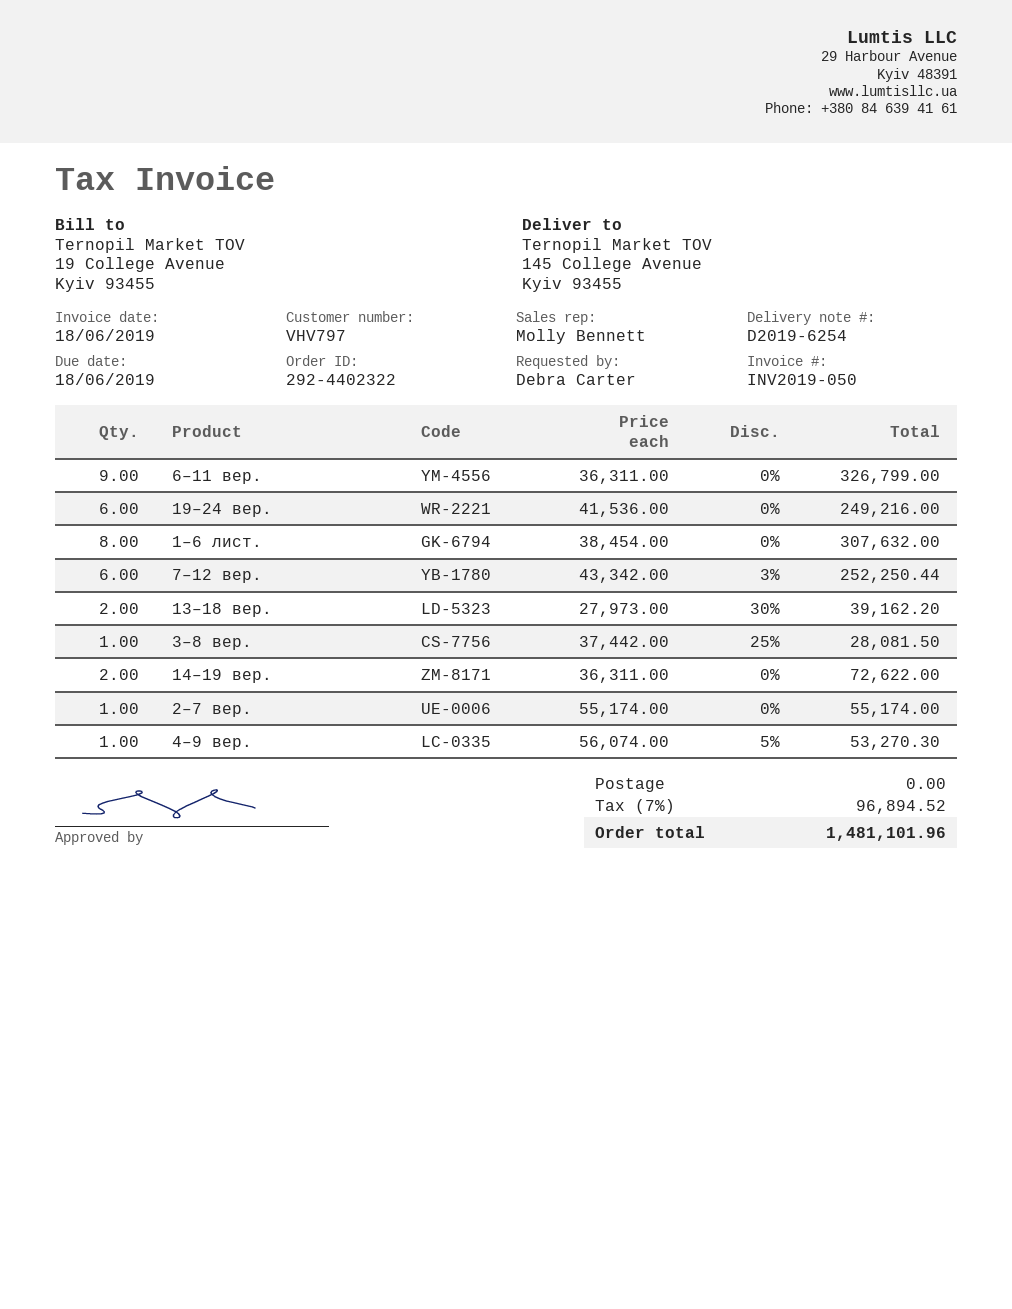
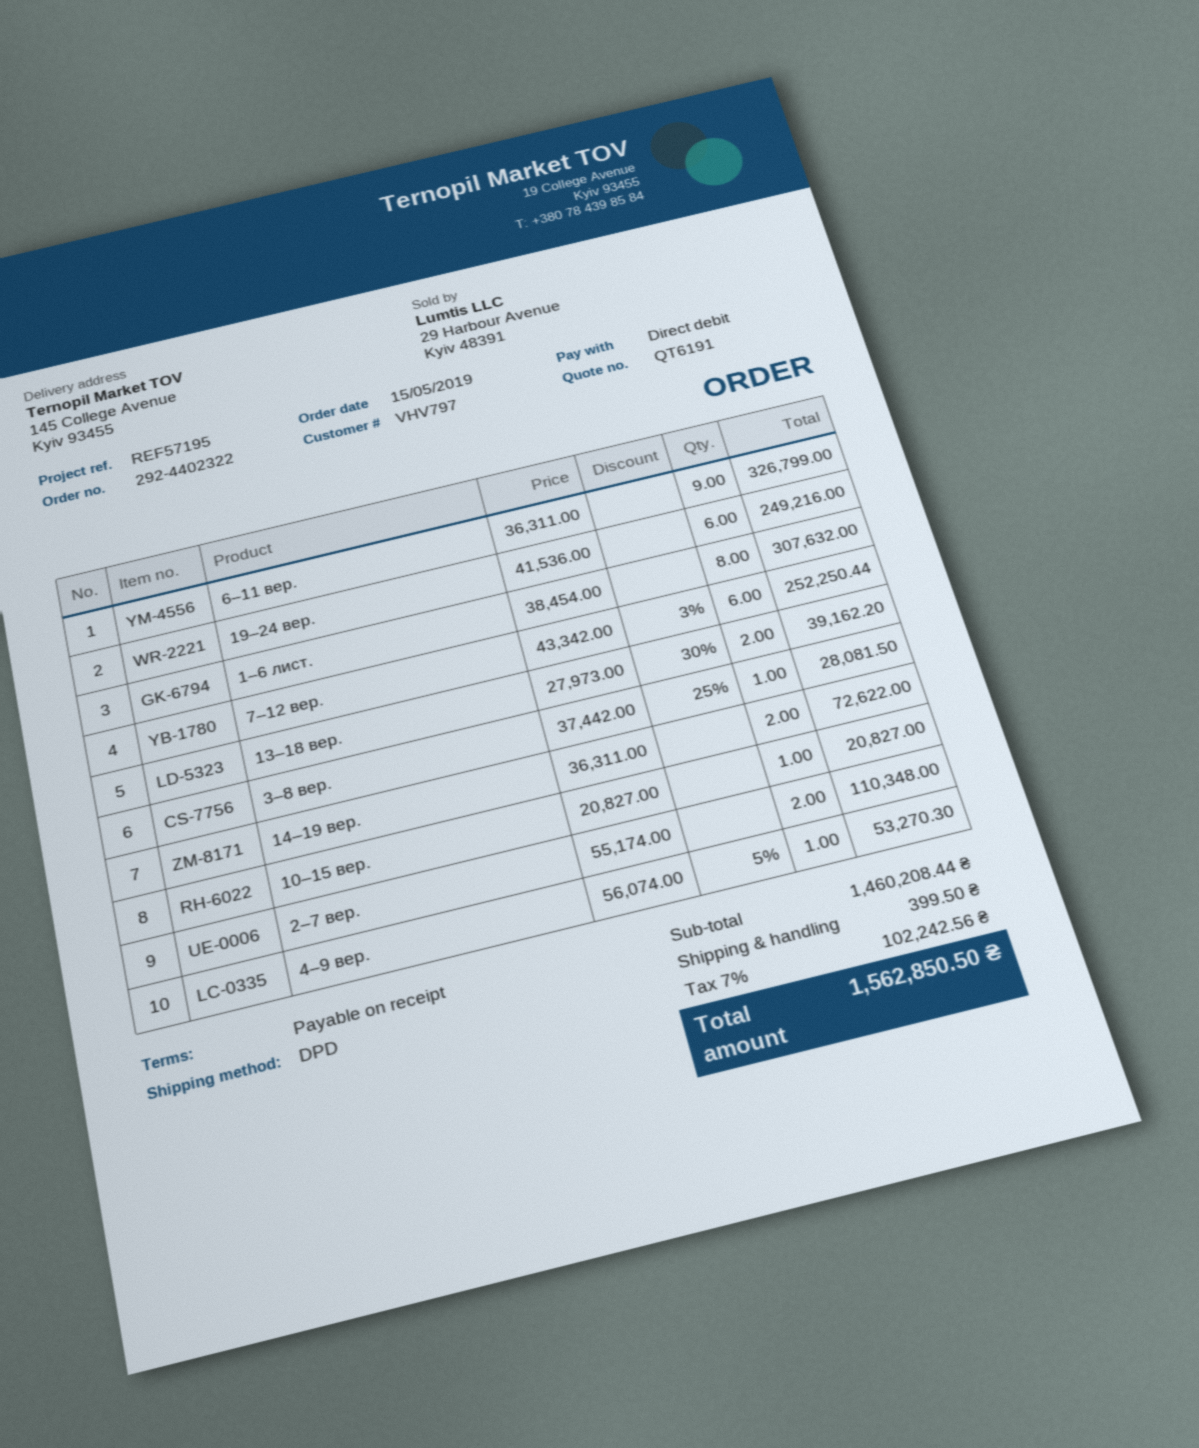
2–7 вер.: 1 x 55174.00 = 55174.00 -> 2 x 55174.00 = 110348.00
10–15 вер.: none -> 1 x 20827.00 = 20827.00
shipping: 0.00 -> 399.50
tax: 7% = 96894.52 -> 7% = 102242.56
total: 1481101.96 -> 1562850.50

